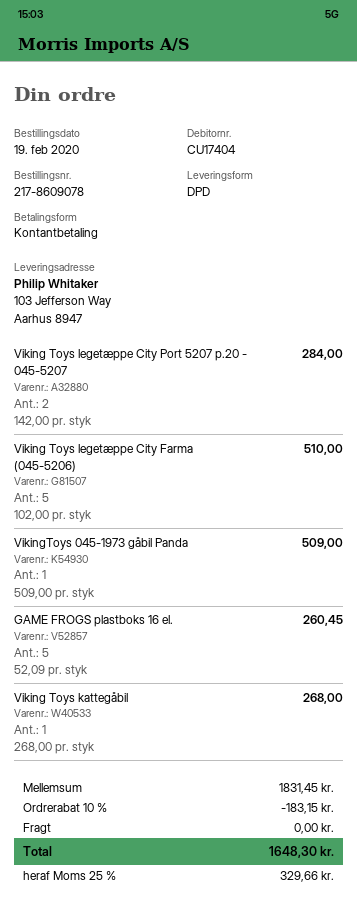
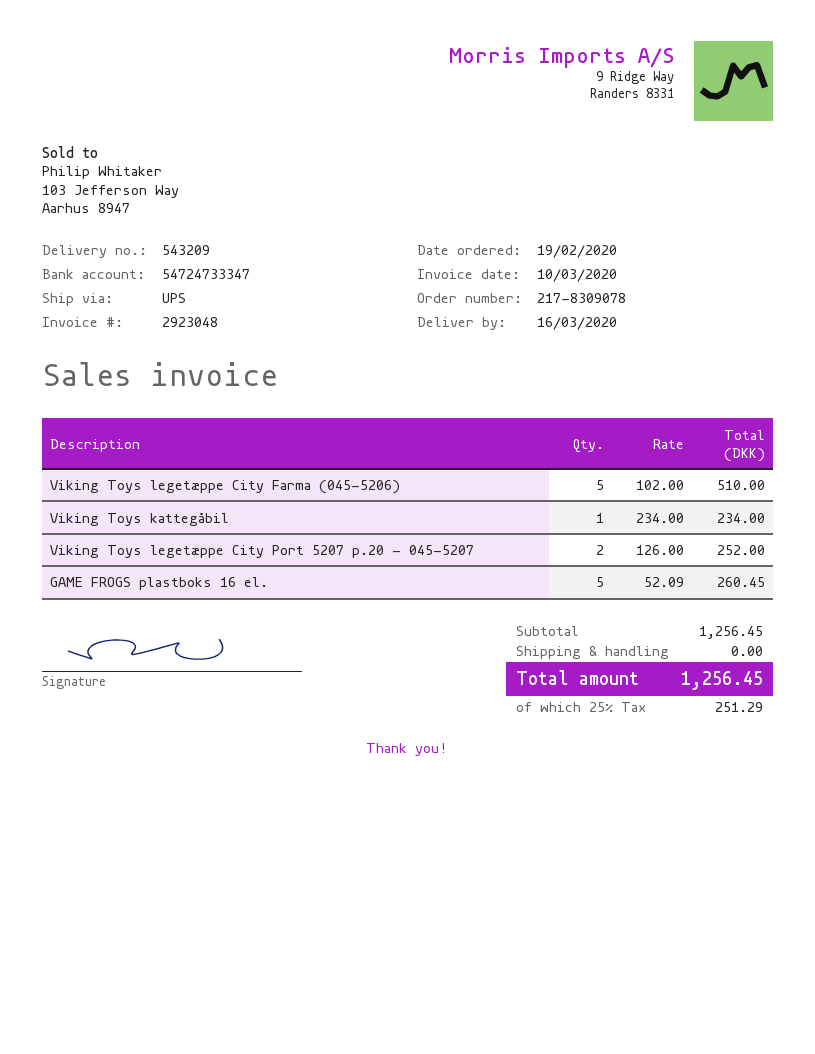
order number: 217-8609078 -> 217-8309078
shipping method: DPD -> UPS
Viking Toys legetæppe City Port 5207 p.20 - 045-5207: 2 x 142.00 = 284.00 -> 2 x 126.00 = 252.00
VikingToys 045-1973 gåbil Panda: 1 x 509.00 = 509.00 -> none
Viking Toys kattegåbil: 1 x 268.00 = 268.00 -> 1 x 234.00 = 234.00
subtotal: 1831.45 -> 1256.45
discount: 10% = 183.15 -> none
tax: 25% = 329.66 -> 25% = 251.29
total: 1648.30 -> 1256.45

